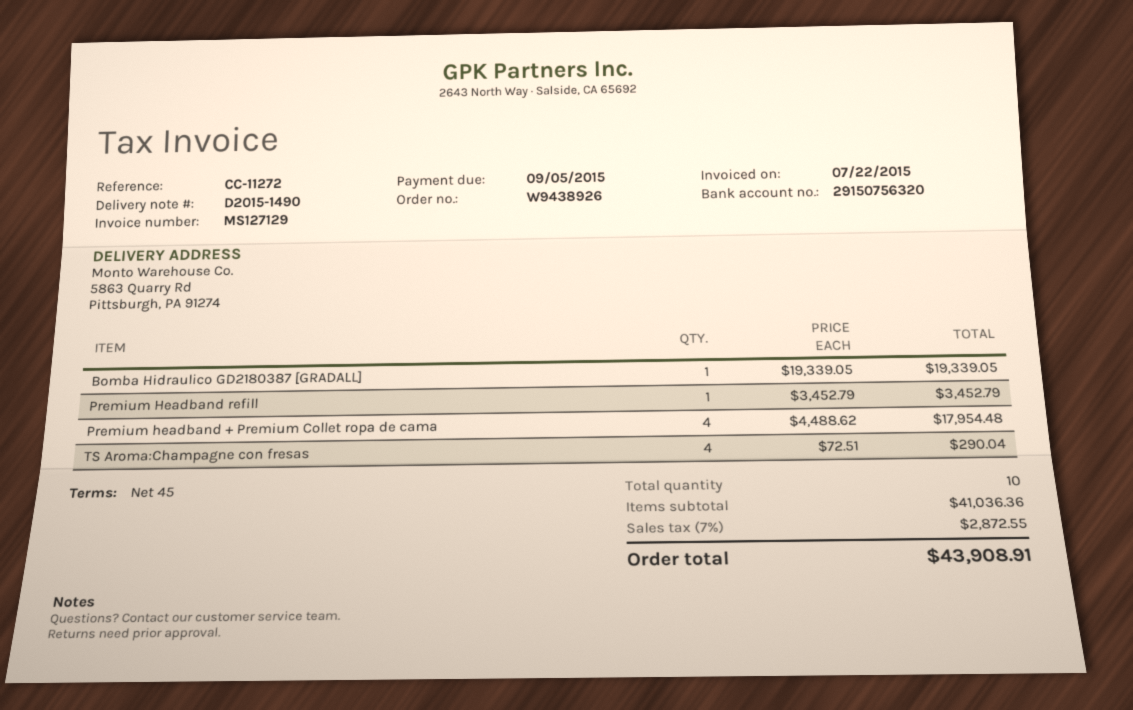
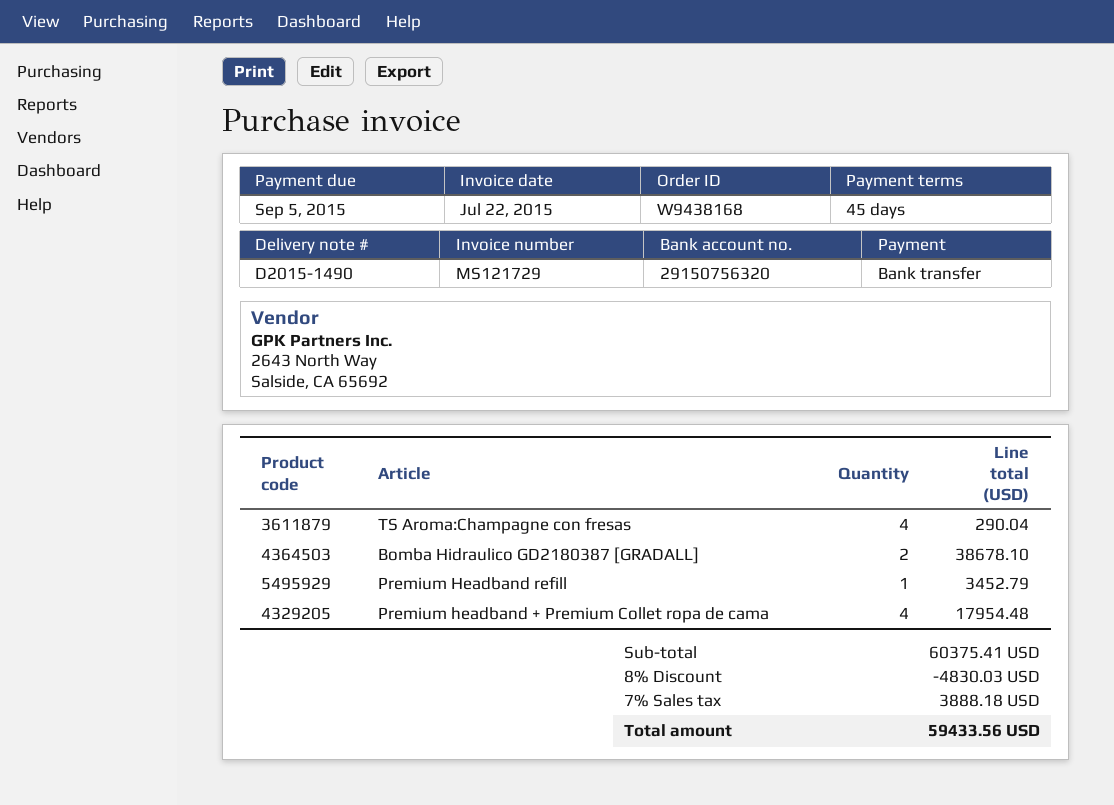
order number: W9438926 -> W9438168
invoice number: MS127129 -> MS121729
Bomba Hidraulico GD2180387 [GRADALL]: 1 for 19339.05 -> 2 for 38678.10
subtotal: 41036.36 -> 60375.41
discount: none -> 8% = 4830.03
tax: 7% = 2872.55 -> 7% = 3888.18
total: 43908.91 -> 59433.56

